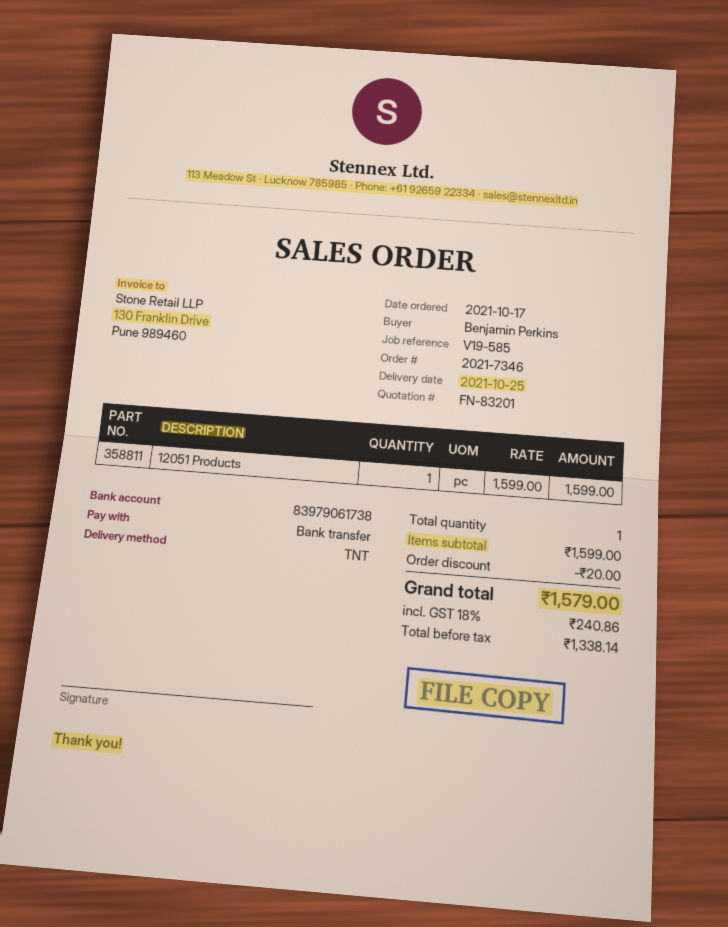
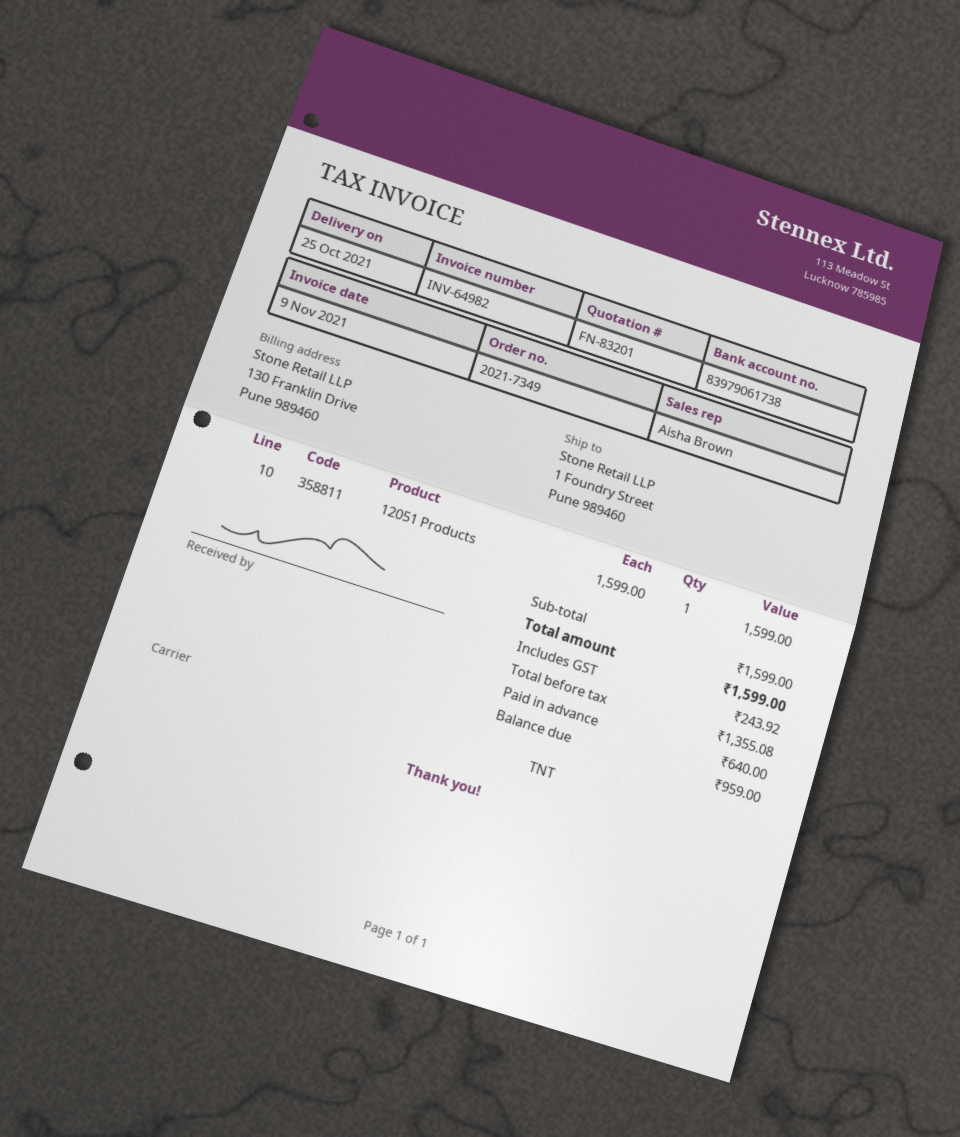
order number: 2021-7346 -> 2021-7349
discount: 20.00 -> none
net: 1338.14 -> 1355.08
tax: 240.86 -> 243.92
total: 1579.00 -> 1599.00

